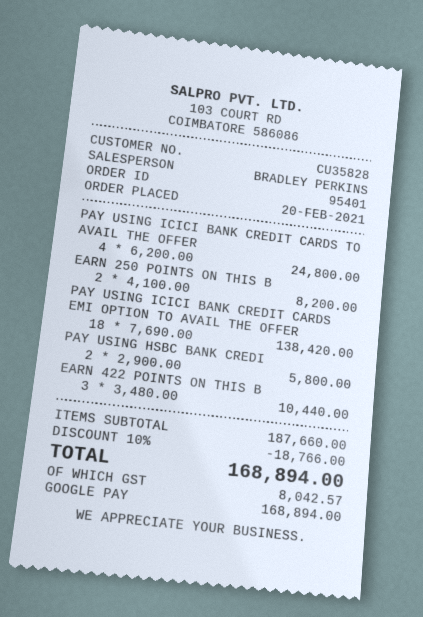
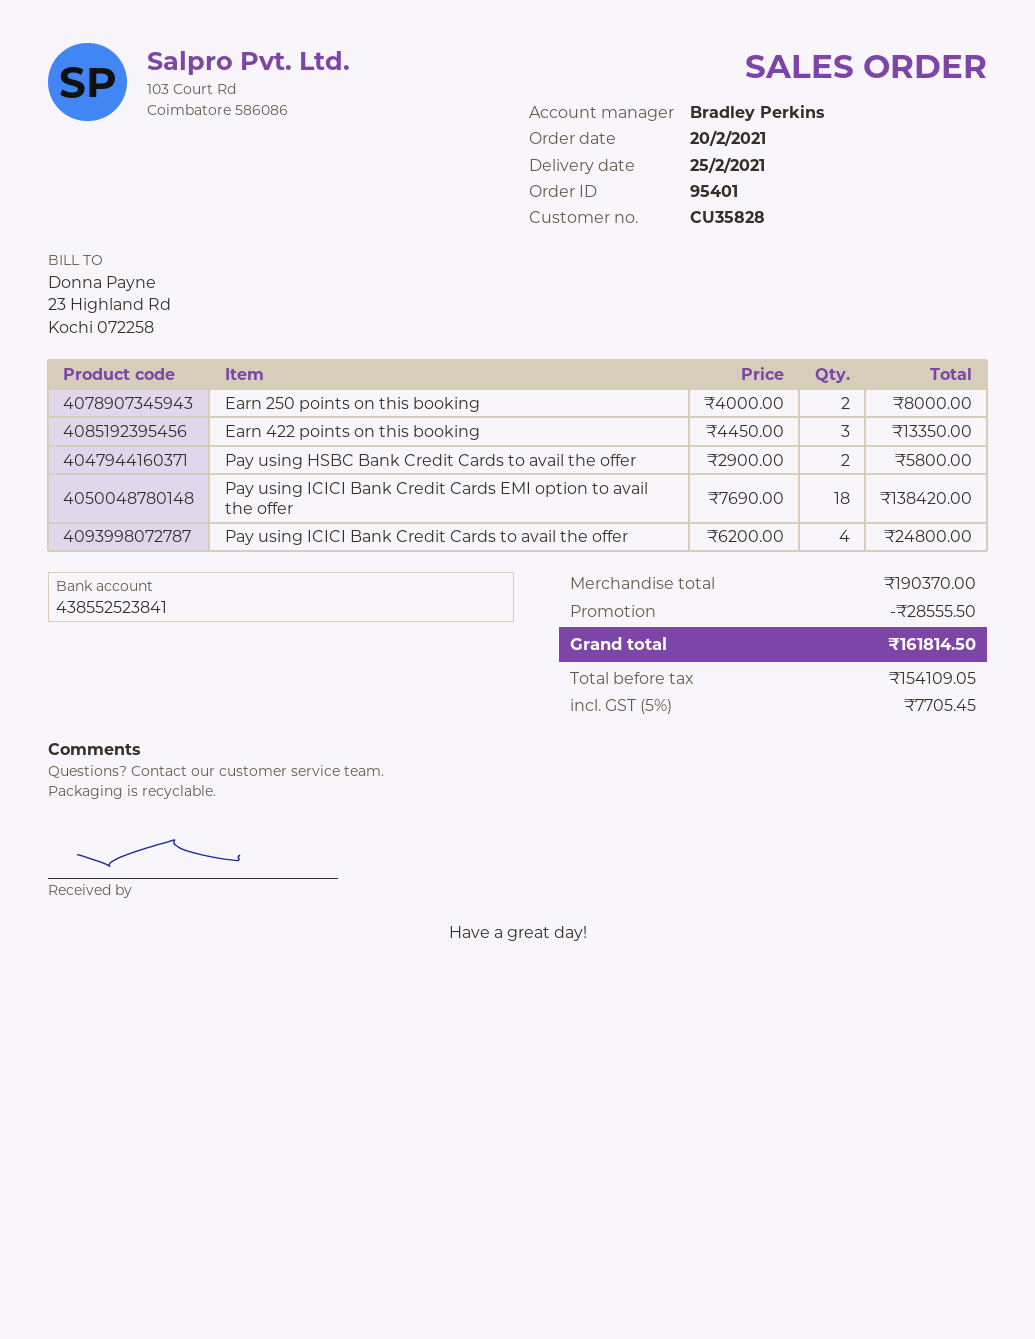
EARN 250 POINTS ON THIS B: 2 x 4100.00 = 8200.00 -> 2 x 4000.00 = 8000.00
EARN 422 POINTS ON THIS B: 3 x 3480.00 = 10440.00 -> 3 x 4450.00 = 13350.00
subtotal: 187660.00 -> 190370.00
discount: 18766.00 -> 28555.50
tax: 8042.57 -> 7705.45
total: 168894.00 -> 161814.50

